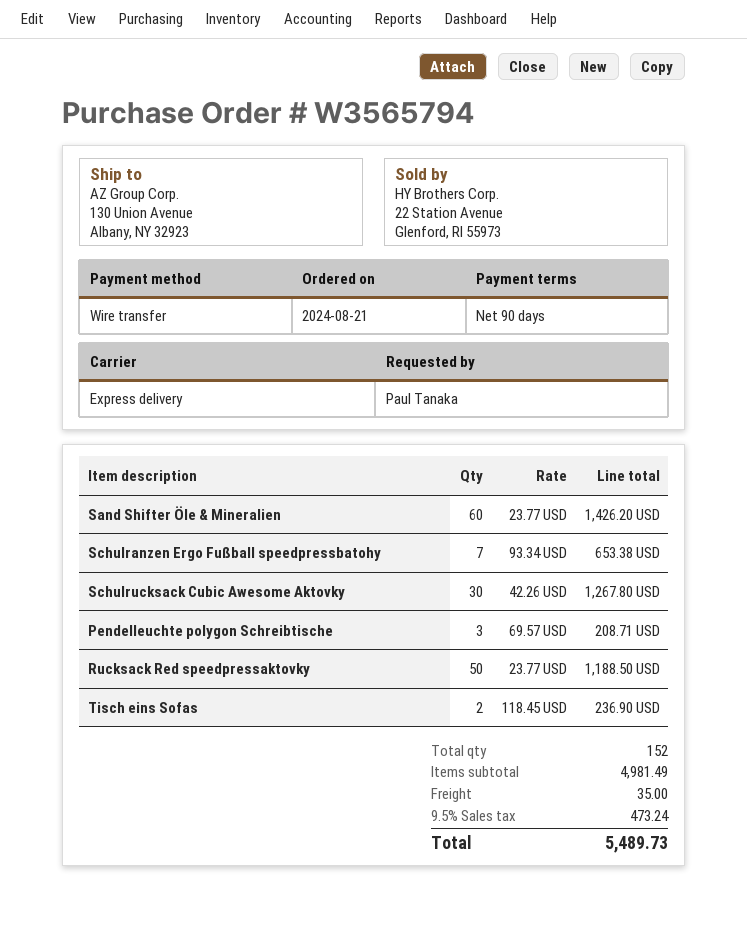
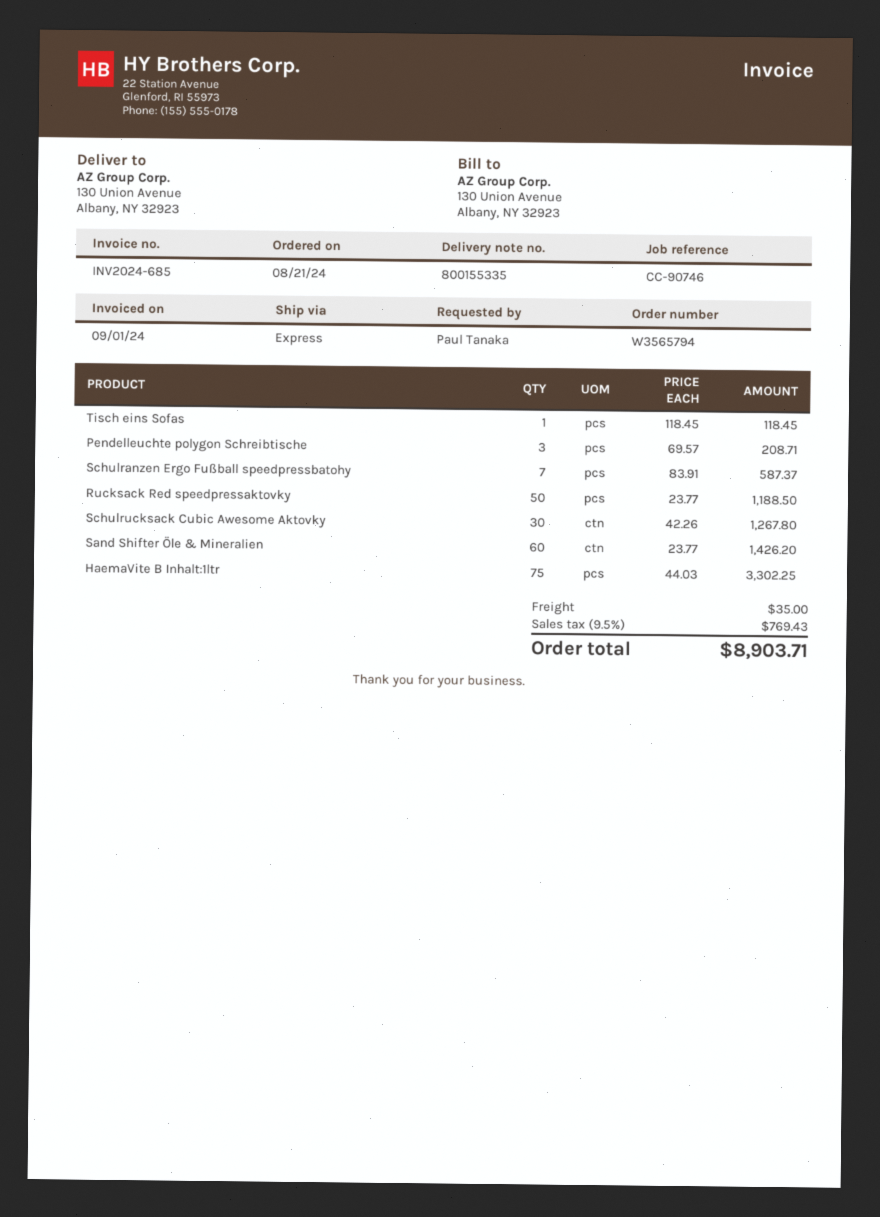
Schulranzen Ergo Fußball speedpressbatohy: 7 x 93.34 = 653.38 -> 7 x 83.91 = 587.37
Tisch eins Sofas: 2 x 118.45 = 236.90 -> 1 x 118.45 = 118.45
HaemaVite B Inhalt:1ltr: none -> 75 x 44.03 = 3302.25
tax: 9.5% = 473.24 -> 9.5% = 769.43
total: 5489.73 -> 8903.71

